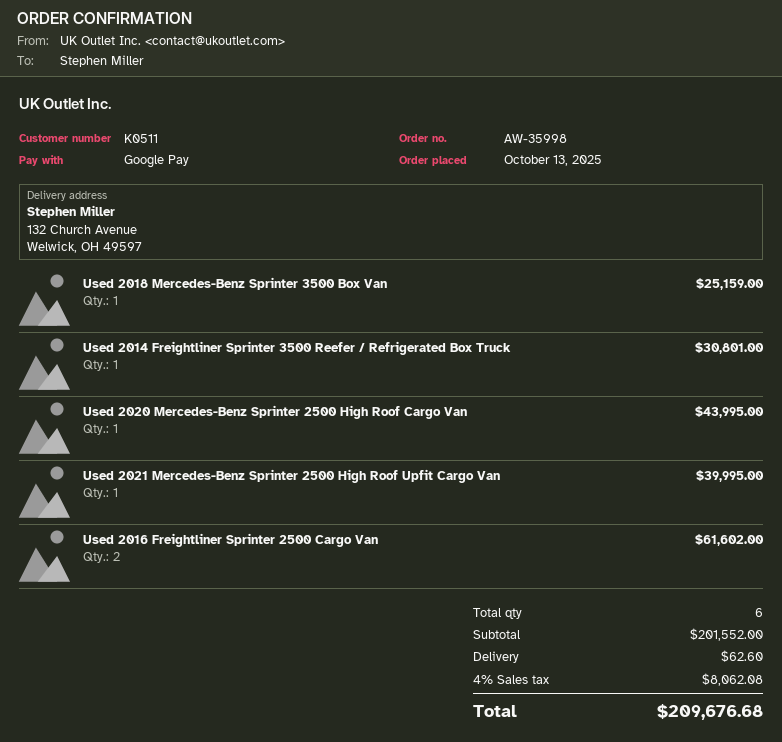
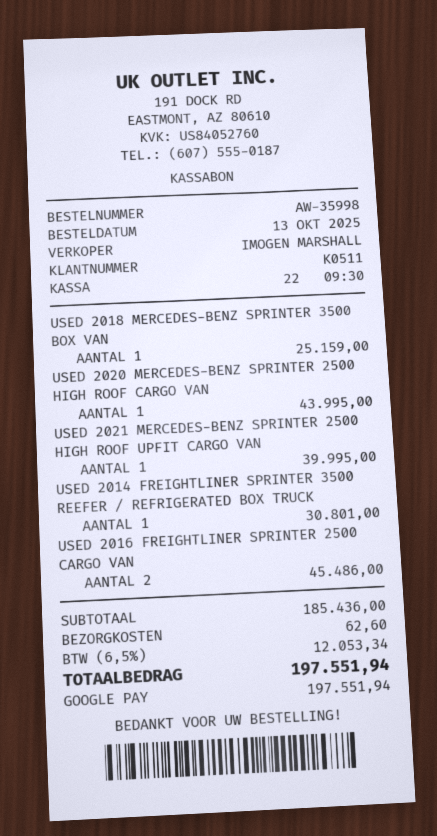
Used 2016 Freightliner Sprinter 2500 Cargo Van: 2 for 61602.00 -> 2 for 45486.00
subtotal: 201552.00 -> 185436.00
tax: 4% = 8062.08 -> 6.5% = 12053.34
total: 209676.68 -> 197551.94

